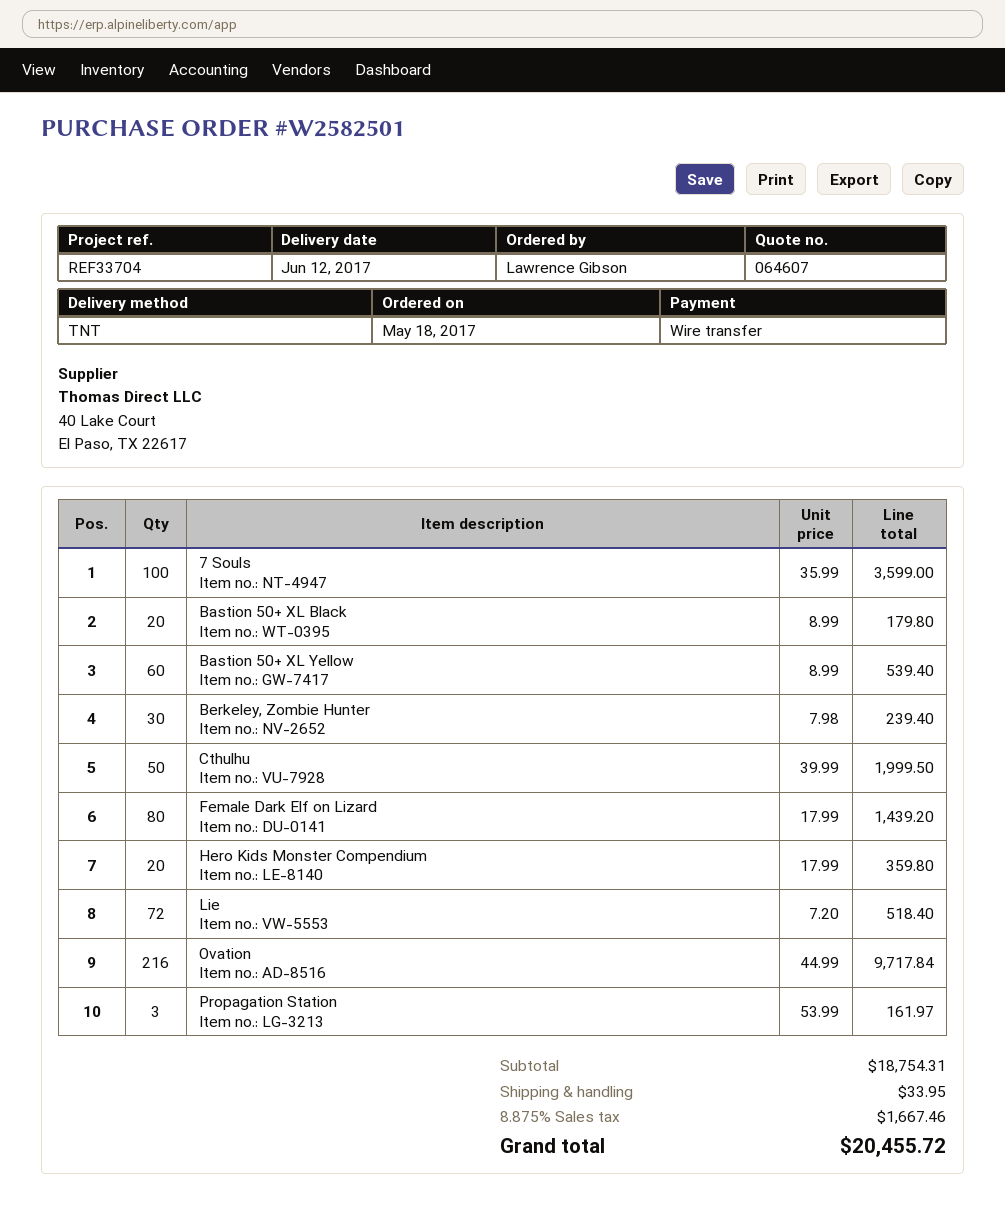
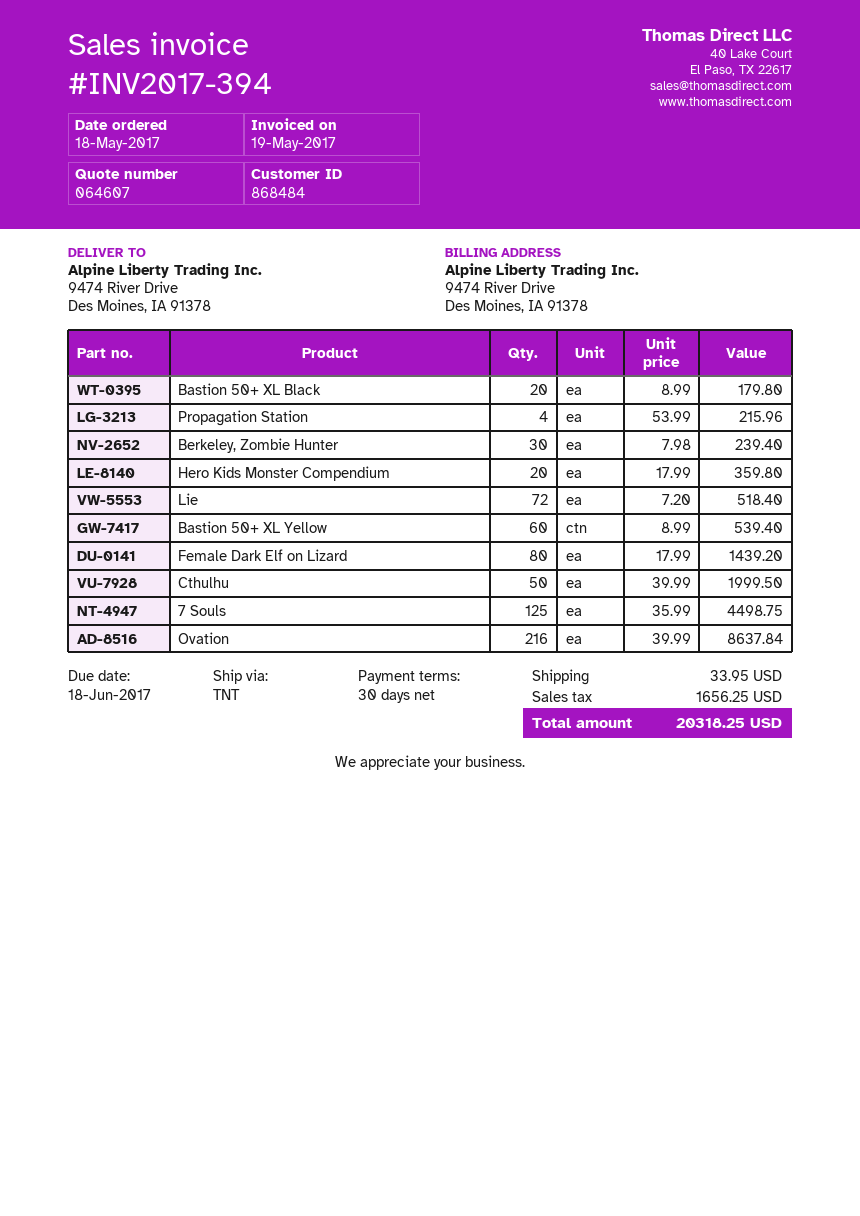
7 Souls: 100 x 35.99 = 3599.00 -> 125 x 35.99 = 4498.75
Ovation: 216 x 44.99 = 9717.84 -> 216 x 39.99 = 8637.84
Propagation Station: 3 x 53.99 = 161.97 -> 4 x 53.99 = 215.96
tax: 1667.46 -> 1656.25
total: 20455.72 -> 20318.25

